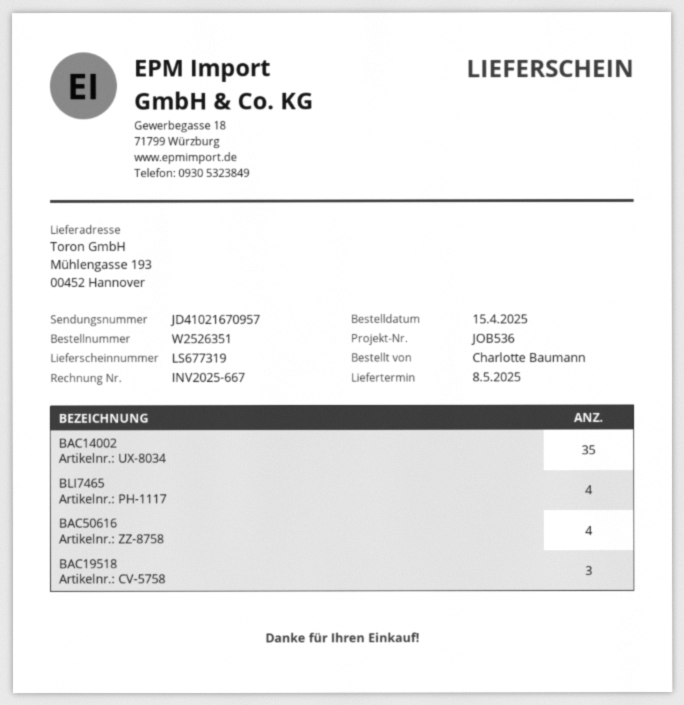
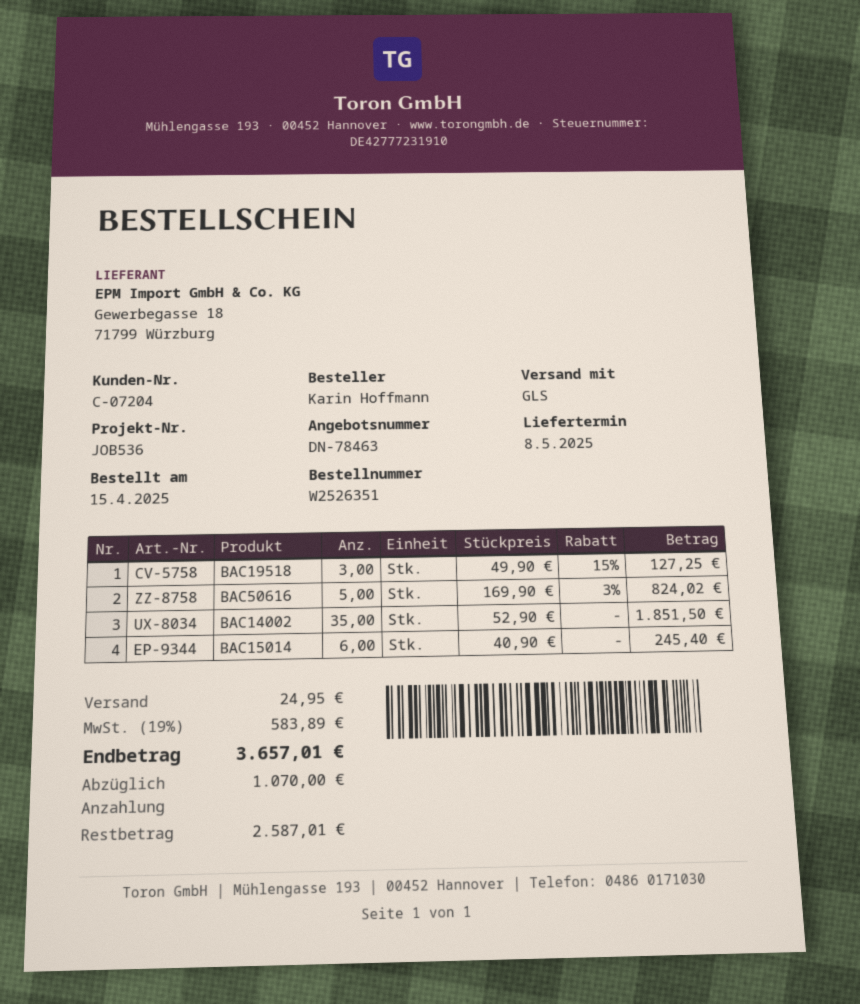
ordered by: Charlotte Baumann -> Karin Hoffmann
BLI7465: 4 -> none
BAC50616: 4 -> 5
BAC15014: none -> 6

